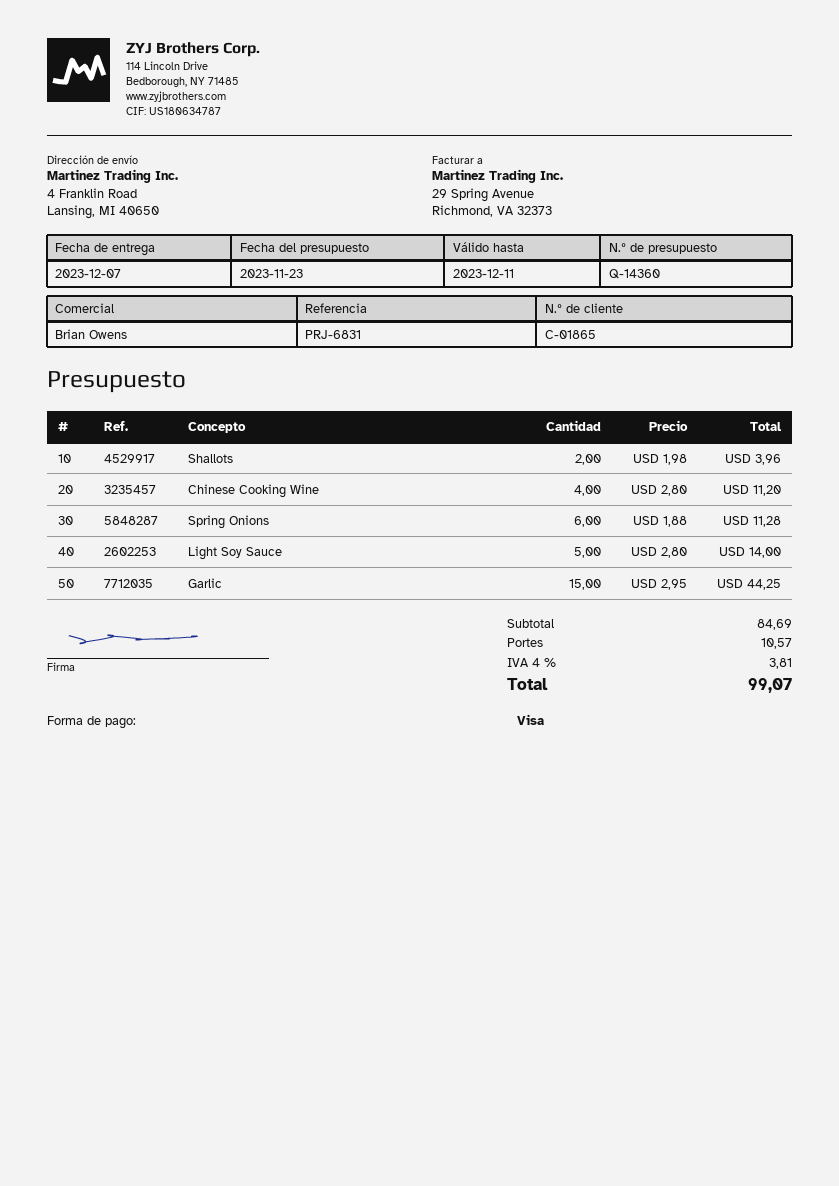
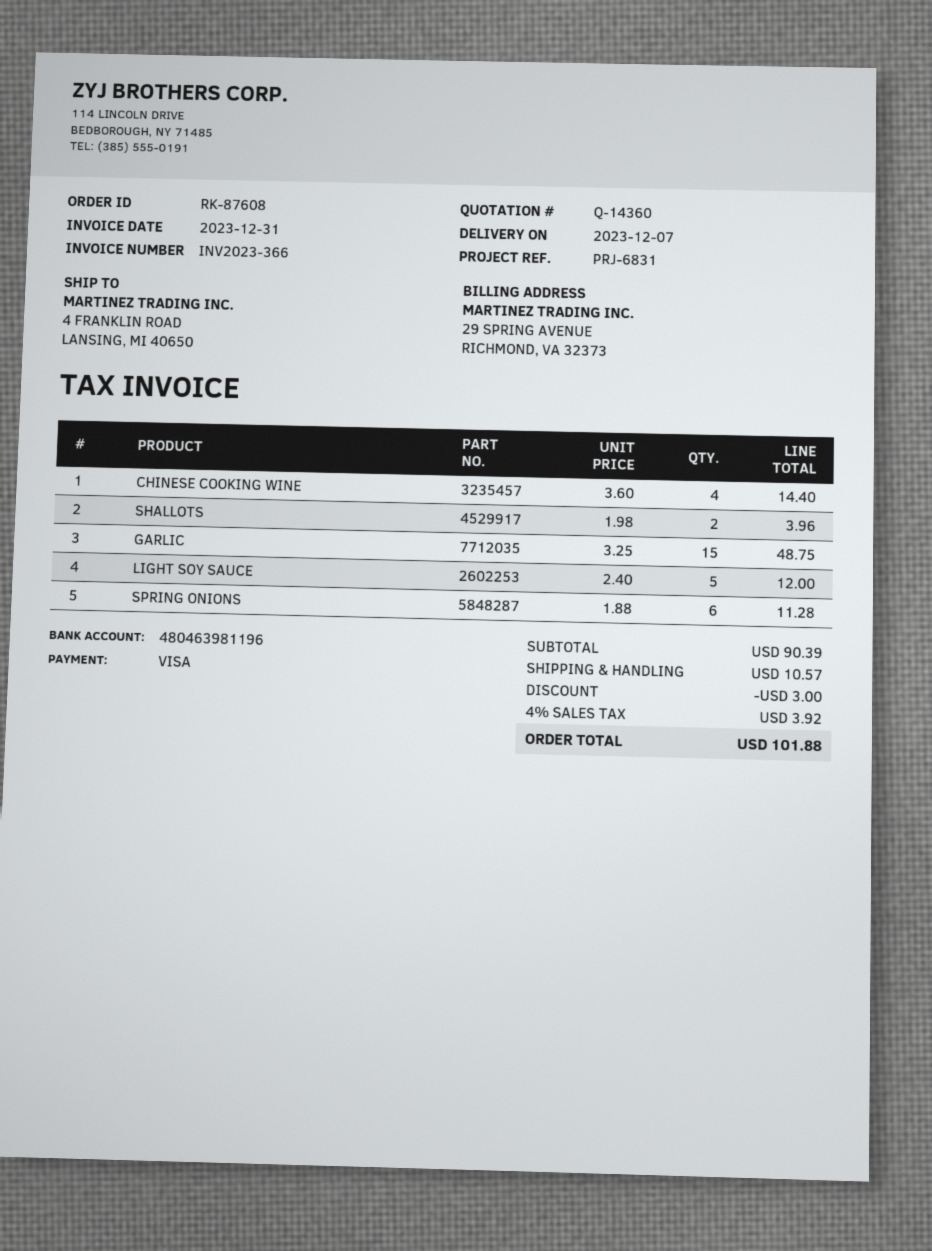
Chinese Cooking Wine: 4 x 2.80 = 11.20 -> 4 x 3.60 = 14.40
Light Soy Sauce: 5 x 2.80 = 14.00 -> 5 x 2.40 = 12.00
Garlic: 15 x 2.95 = 44.25 -> 15 x 3.25 = 48.75
subtotal: 84.69 -> 90.39
discount: none -> 3.00
tax: 4% = 3.81 -> 4% = 3.92
total: 99.07 -> 101.88

